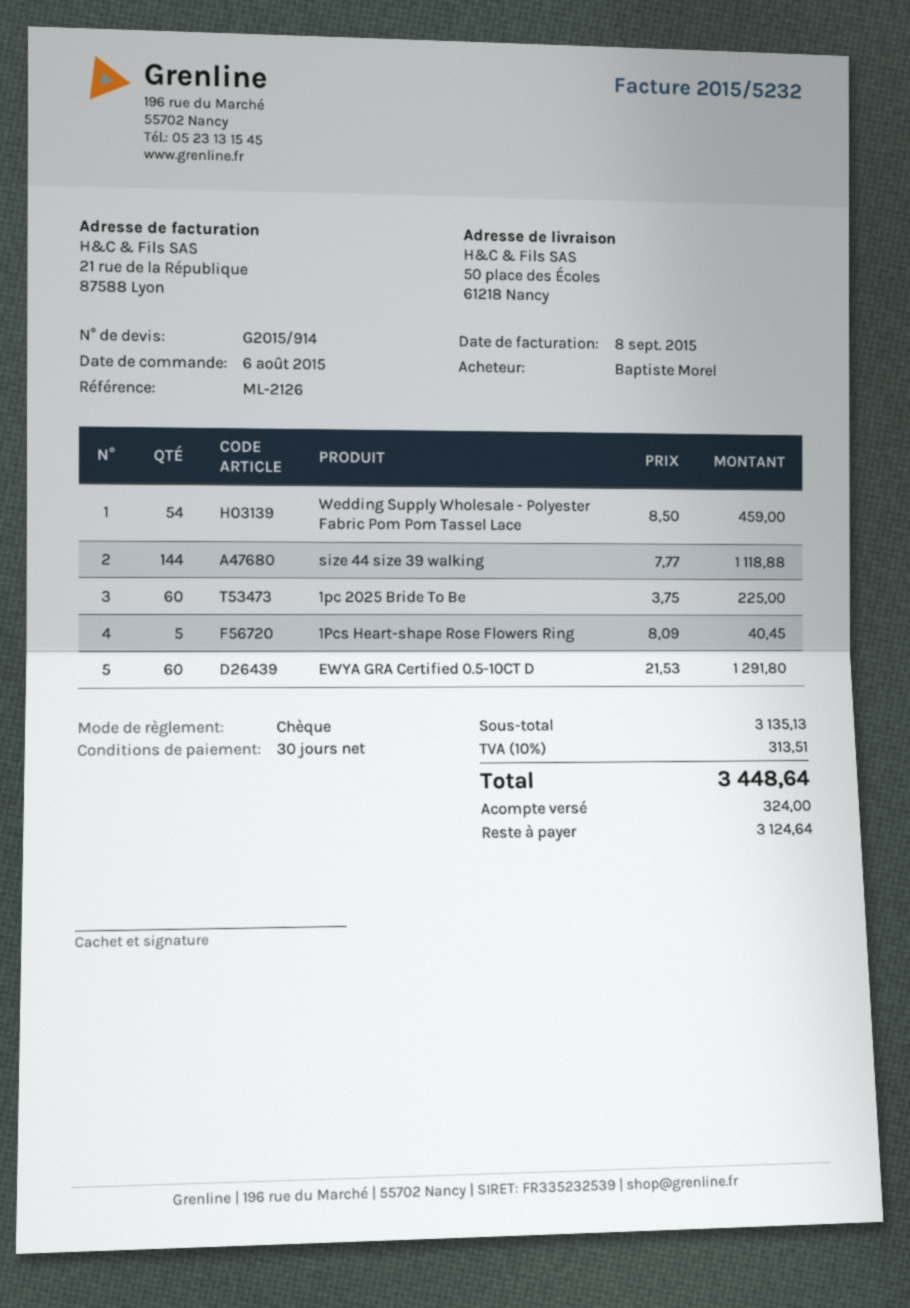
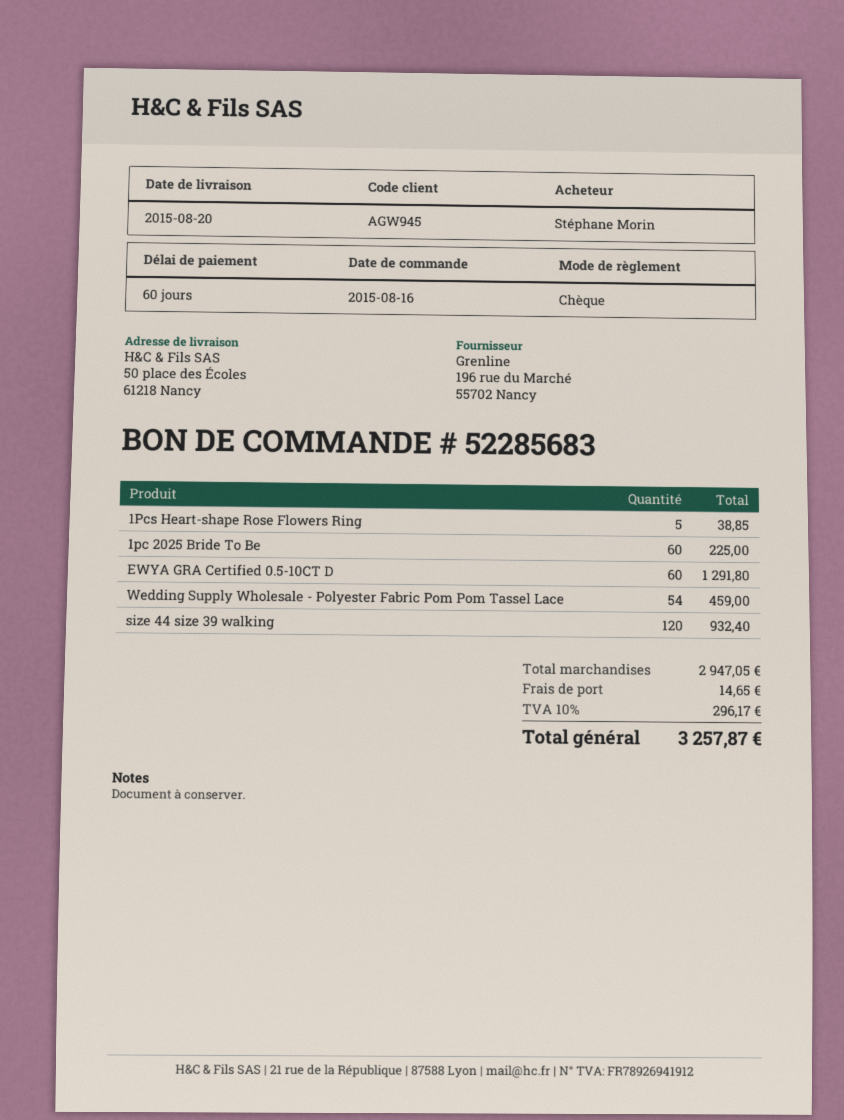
order date: 2015-08-06 -> 2015-08-16
payment terms: 30 days -> 60 days
ordered by: Baptiste Morel -> Stéphane Morin
size 44 size 39 walking: 144 for 1118.88 -> 120 for 932.40
1Pcs Heart-shape Rose Flowers Ring: 5 for 40.45 -> 5 for 38.85
subtotal: 3135.13 -> 2947.05
shipping: none -> 14.65
tax: 10% = 313.51 -> 10% = 296.17
total: 3448.64 -> 3257.87

